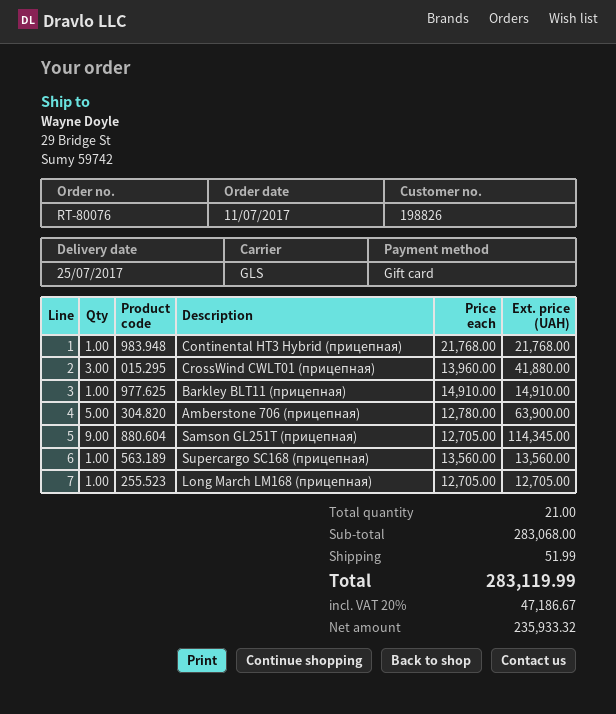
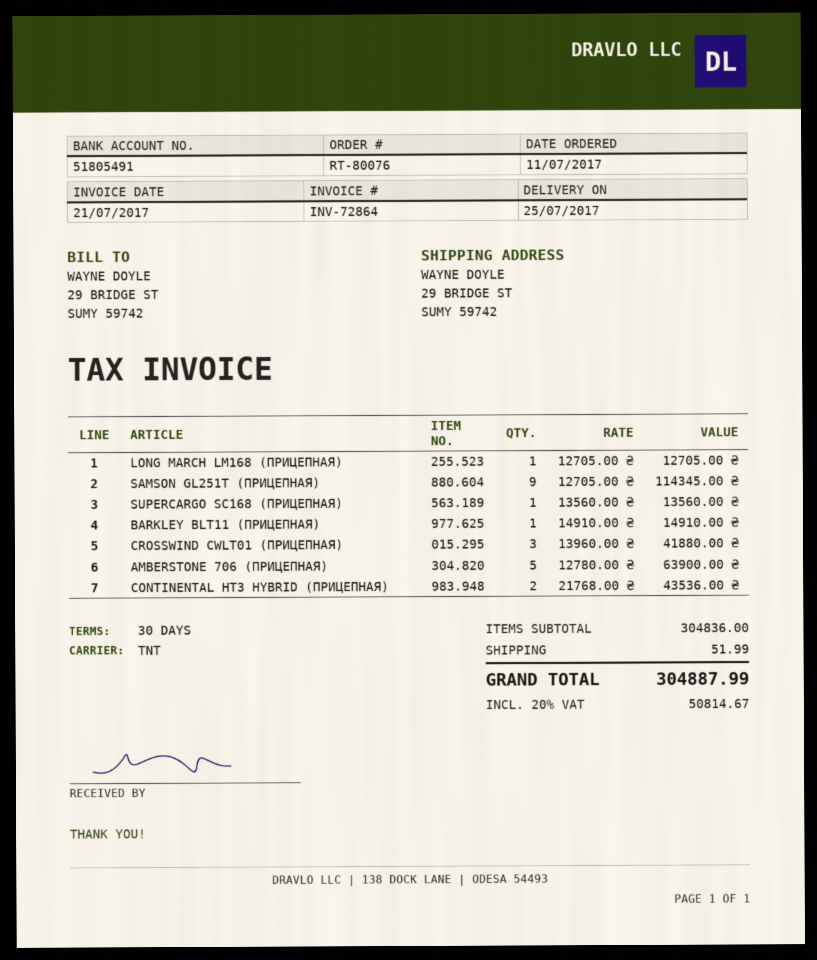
shipping method: GLS -> TNT
Continental HT3 Hybrid (прицепная): 1 x 21768.00 = 21768.00 -> 2 x 21768.00 = 43536.00
subtotal: 283068.00 -> 304836.00
tax: 20% = 47186.67 -> 20% = 50814.67
total: 283119.99 -> 304887.99

